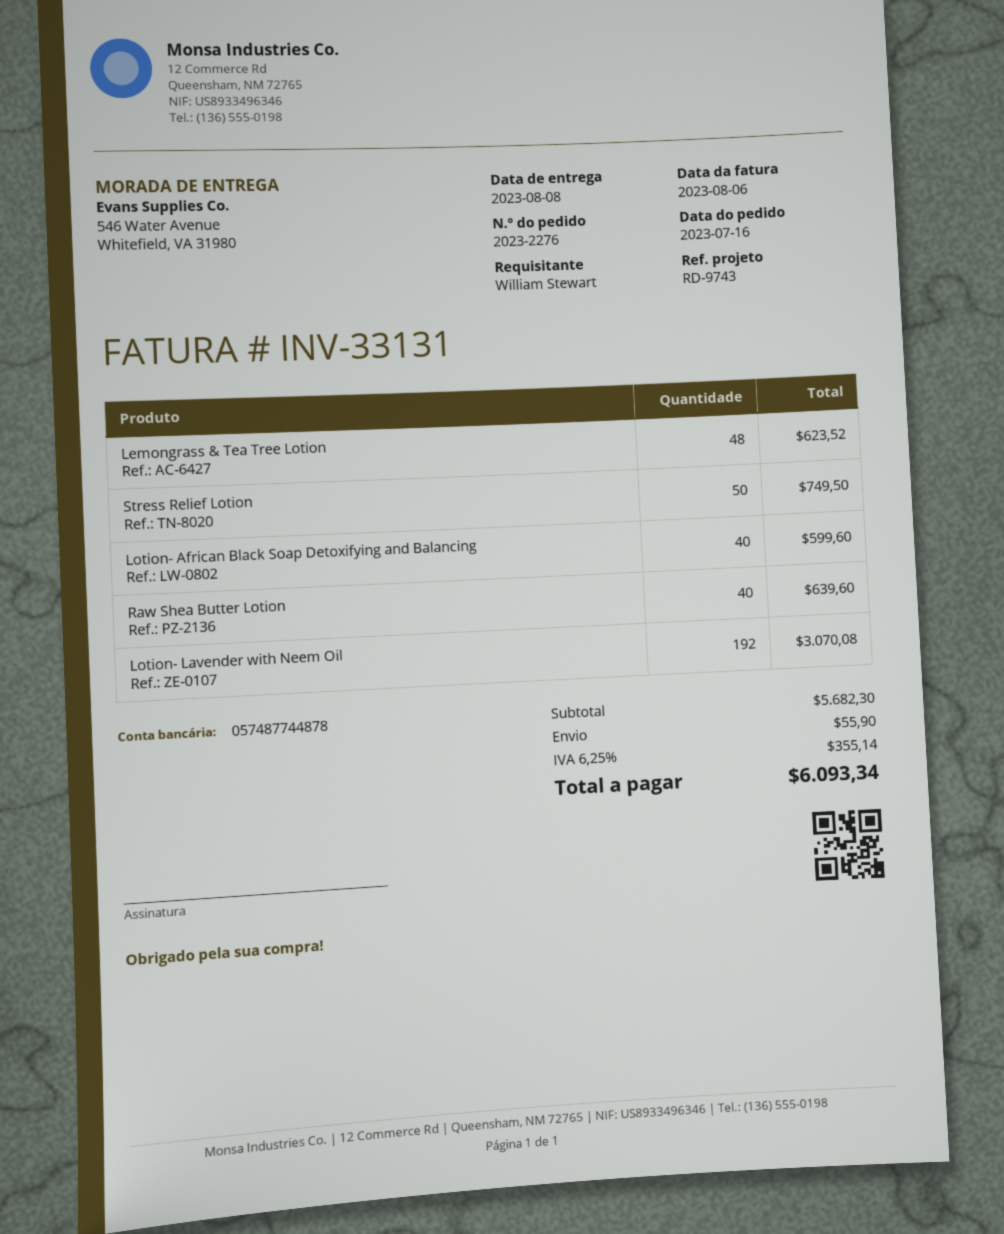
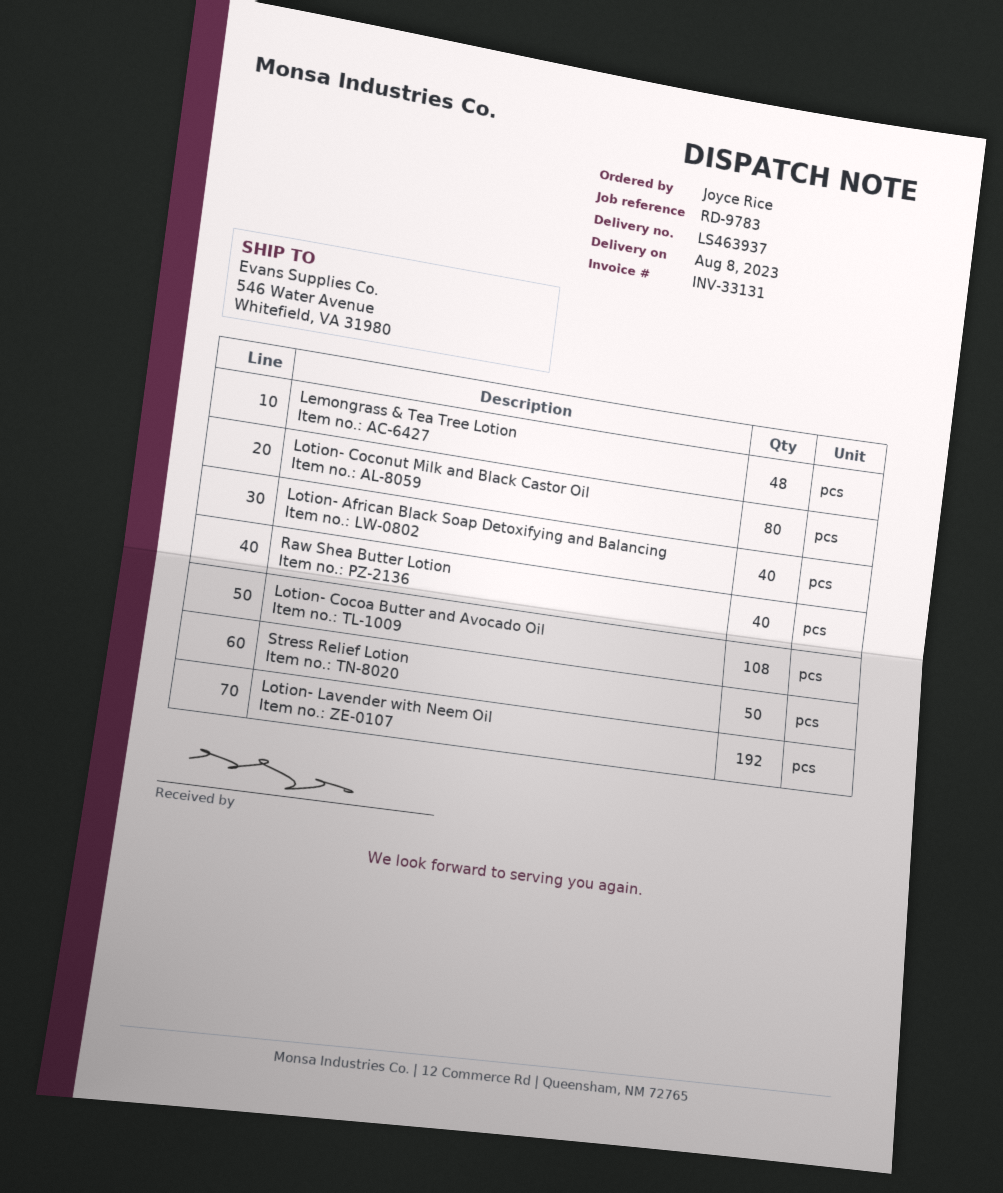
reference: RD-9743 -> RD-9783
ordered by: William Stewart -> Joyce Rice
Lotion- Coconut Milk and Black Castor Oil: none -> 80
Lotion- Cocoa Butter and Avocado Oil: none -> 108

